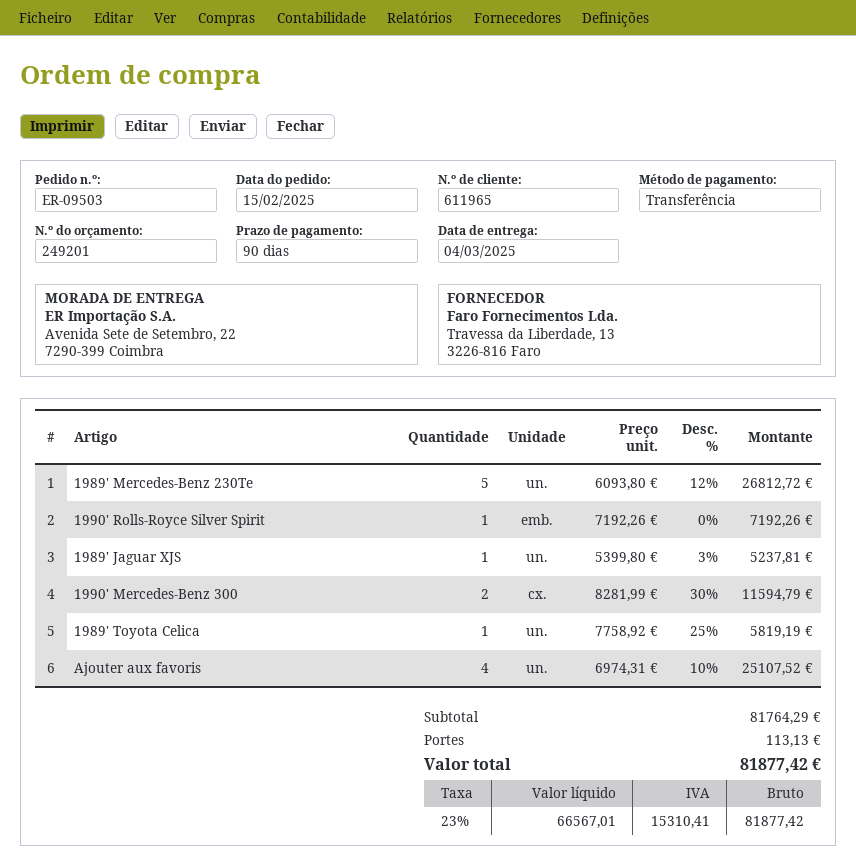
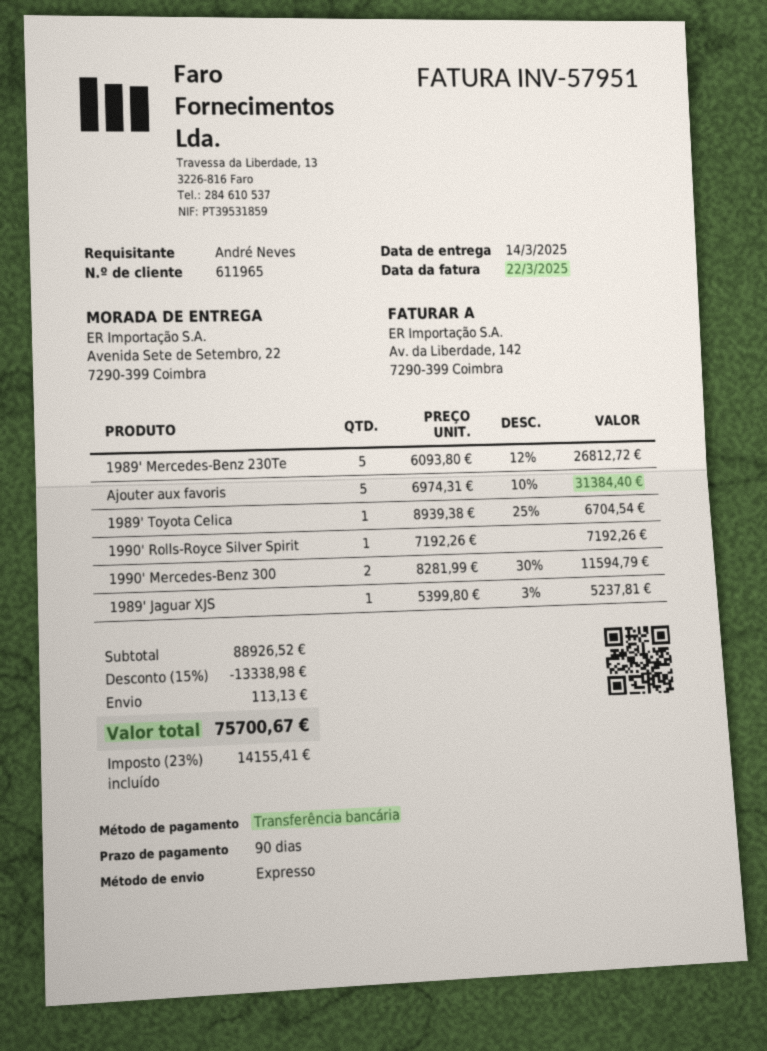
delivery date: 2025-03-04 -> 2025-03-14
1989' Toyota Celica: 1 x 7758.92 - 25% = 5819.19 -> 1 x 8939.38 - 25% = 6704.54
Ajouter aux favoris: 4 x 6974.31 - 10% = 25107.52 -> 5 x 6974.31 - 10% = 31384.40
subtotal: 81764.29 -> 88926.52
discount: none -> 15% = 13338.98
tax: 23% = 15310.41 -> 23% = 14155.41
total: 81877.42 -> 75700.67

